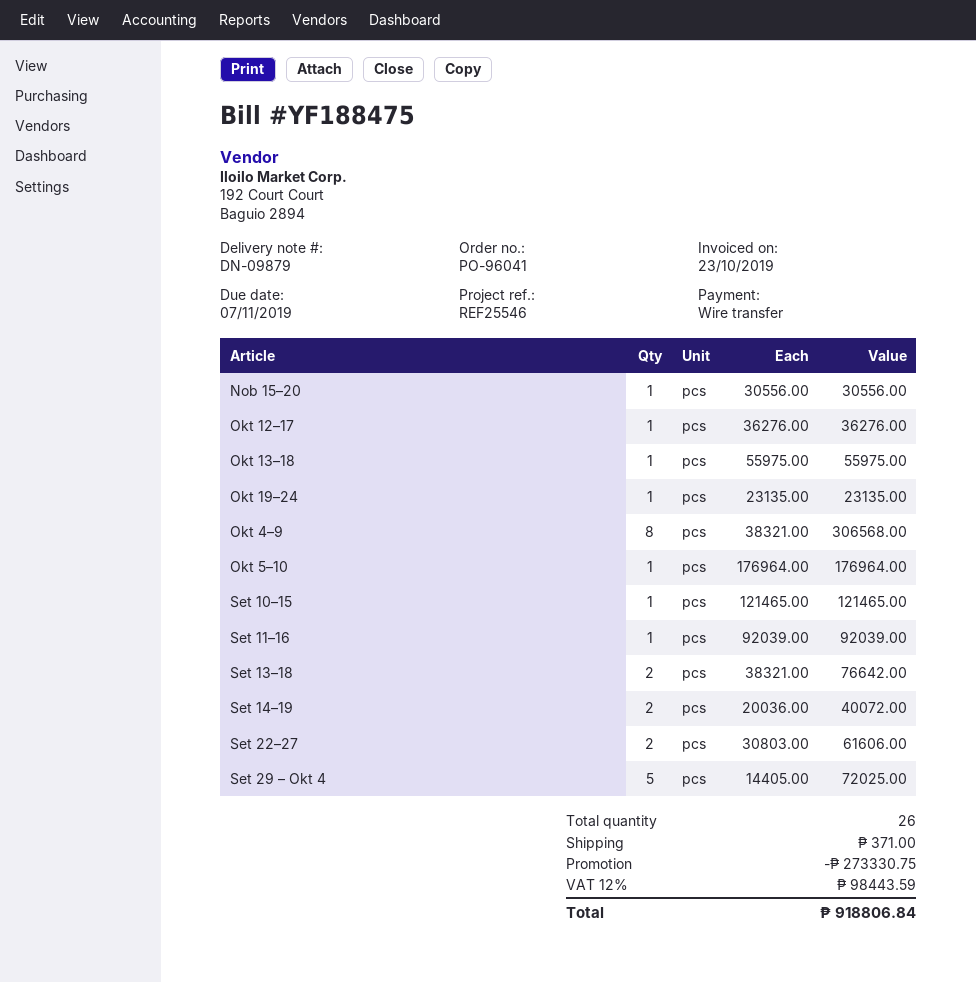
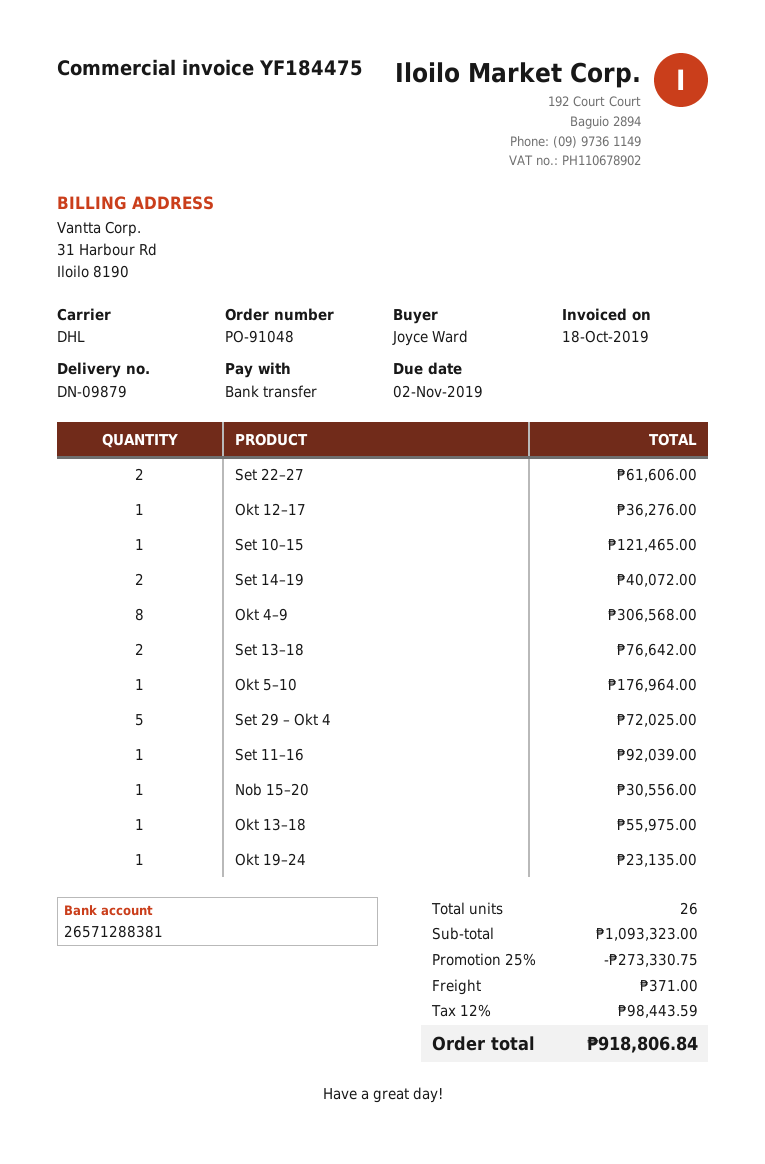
order number: PO-96041 -> PO-91048
invoice number: YF188475 -> YF184475
invoice date: 2019-10-23 -> 2019-10-18
due date: 2019-11-07 -> 2019-11-02

